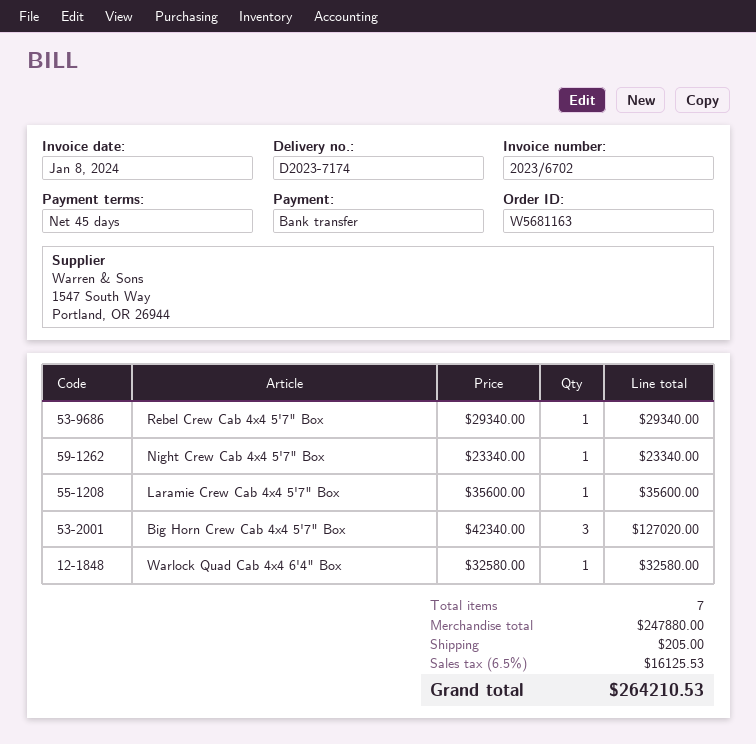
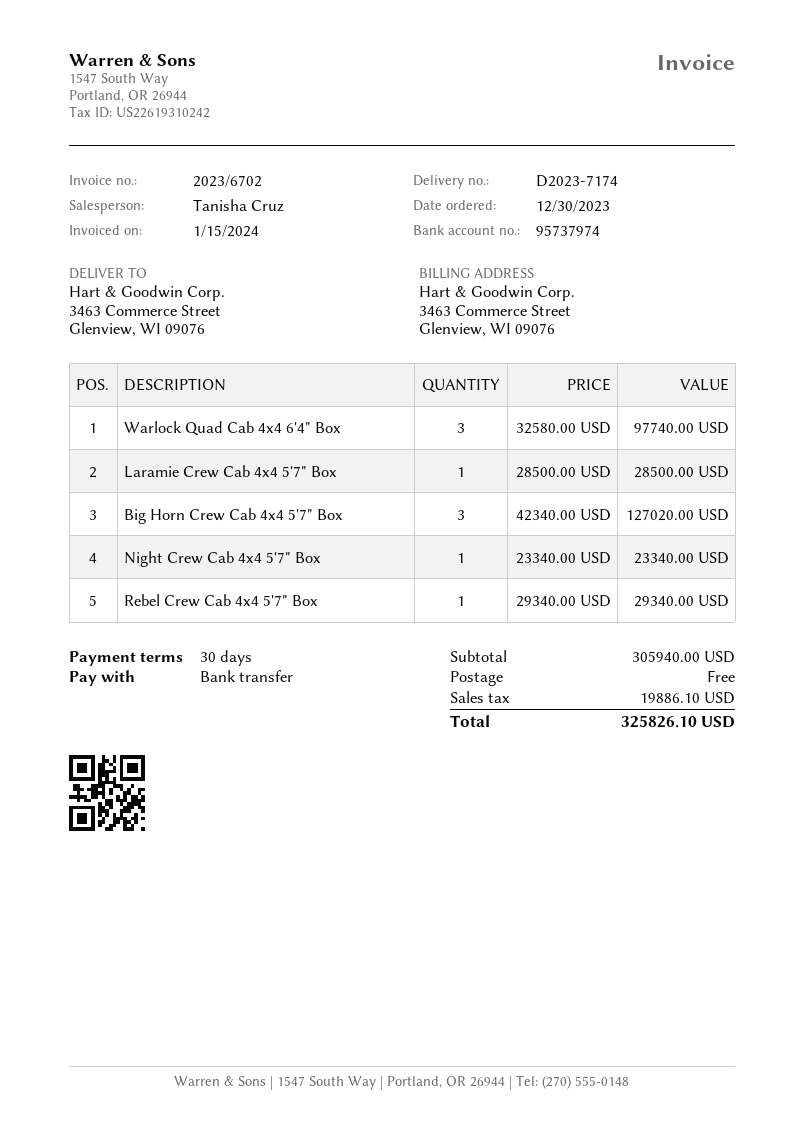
invoice date: 2024-01-08 -> 2024-01-15
payment terms: 45 days -> 30 days
Laramie Crew Cab 4x4 5'7" Box: 1 x 35600.00 = 35600.00 -> 1 x 28500.00 = 28500.00
Warlock Quad Cab 4x4 6'4" Box: 1 x 32580.00 = 32580.00 -> 3 x 32580.00 = 97740.00
subtotal: 247880.00 -> 305940.00
shipping: 205.00 -> 0.00
tax: 16125.53 -> 19886.10
total: 264210.53 -> 325826.10

